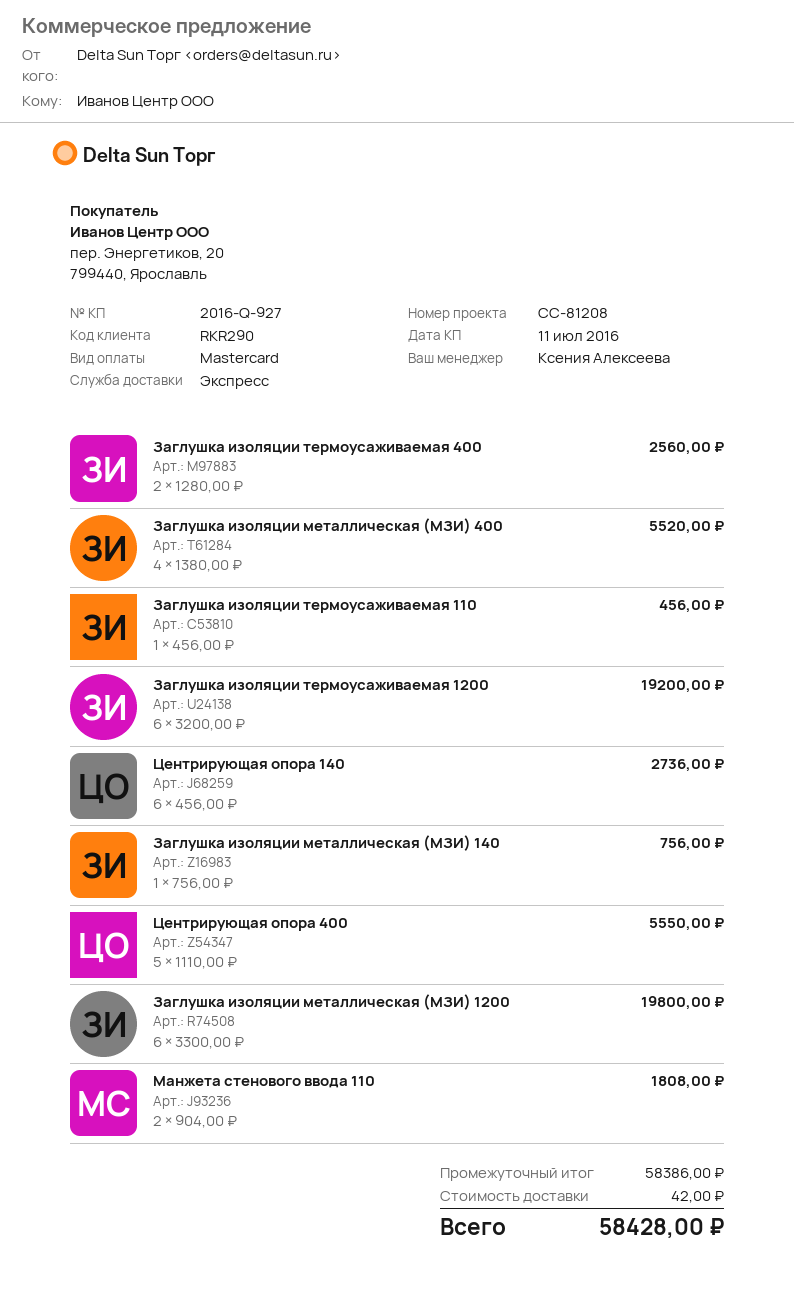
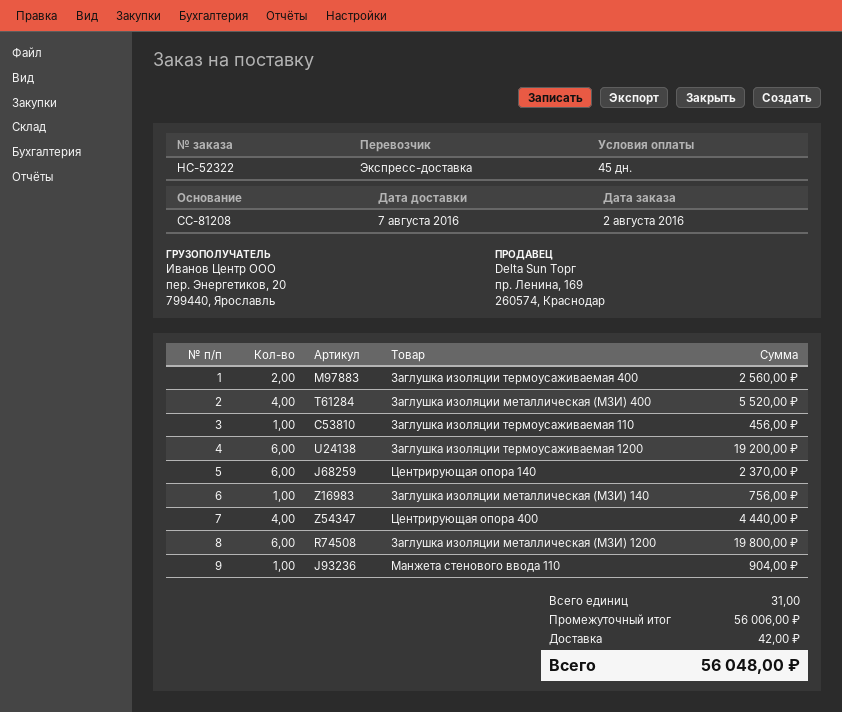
Центрирующая опора 140: 6 for 2736.00 -> 6 for 2370.00
Центрирующая опора 400: 5 for 5550.00 -> 4 for 4440.00
Манжета стенового ввода 110: 2 for 1808.00 -> 1 for 904.00
subtotal: 58386.00 -> 56006.00
total: 58428.00 -> 56048.00

